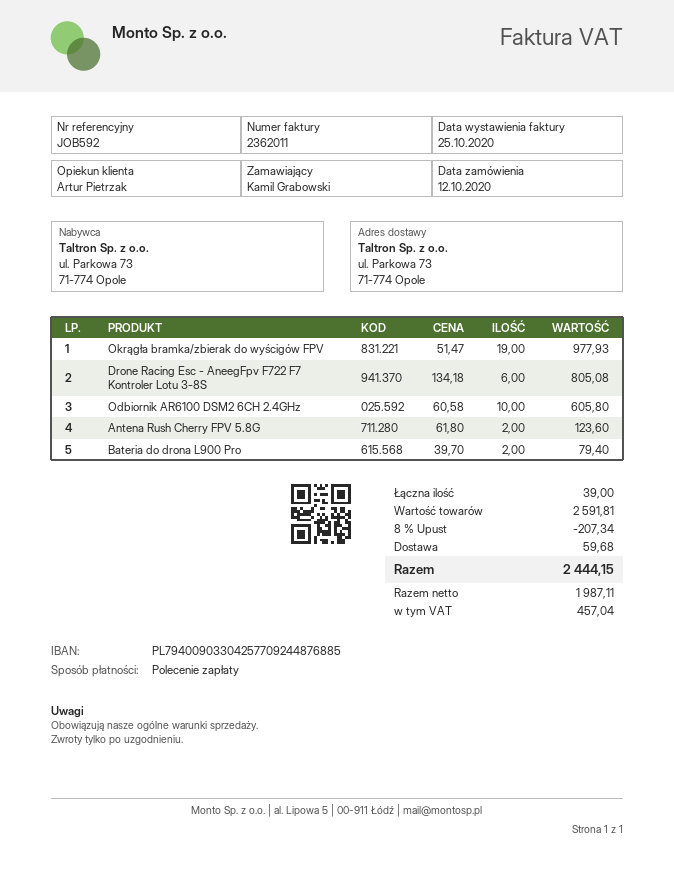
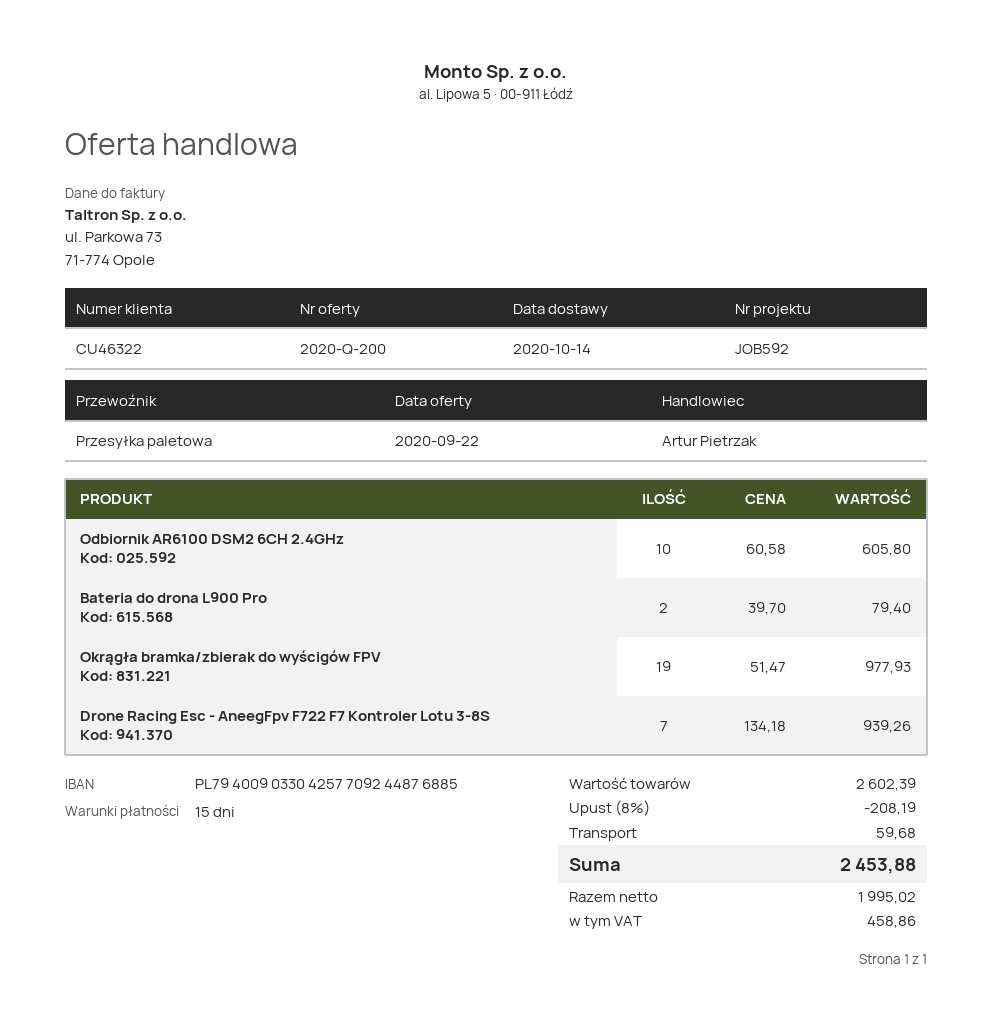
Drone Racing Esc - AneegFpv F722 F7 Kontroler Lotu 3-8S: 6 x 134.18 = 805.08 -> 7 x 134.18 = 939.26
Antena Rush Cherry FPV 5.8G: 2 x 61.80 = 123.60 -> none
subtotal: 2591.81 -> 2602.39
discount: 8% = 207.34 -> 8% = 208.19
net: 1987.11 -> 1995.02
tax: 457.04 -> 458.86
total: 2444.15 -> 2453.88

